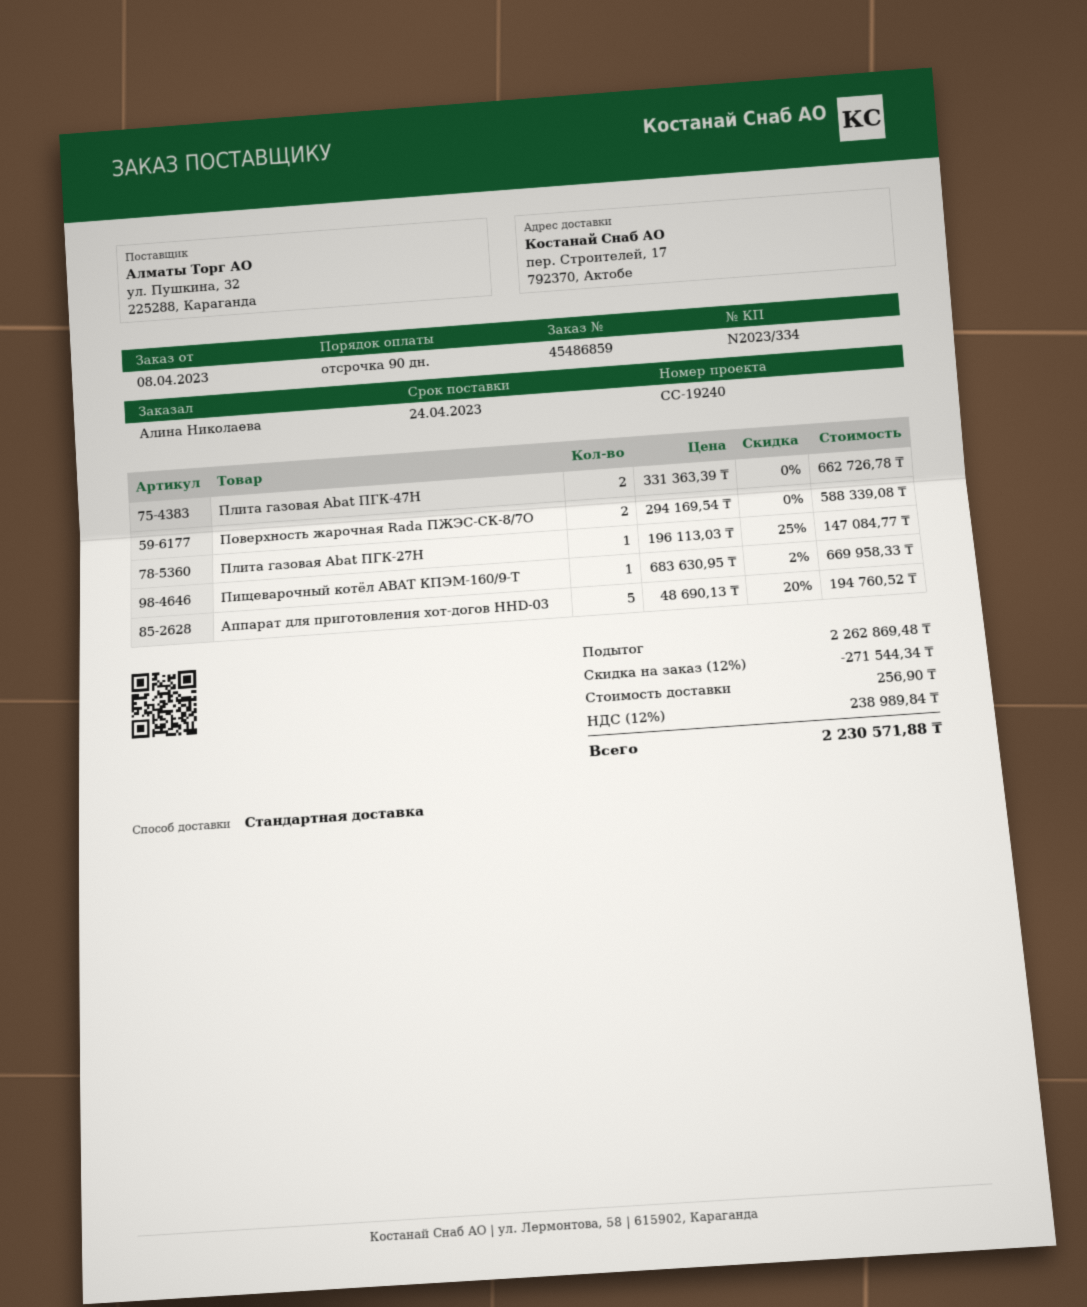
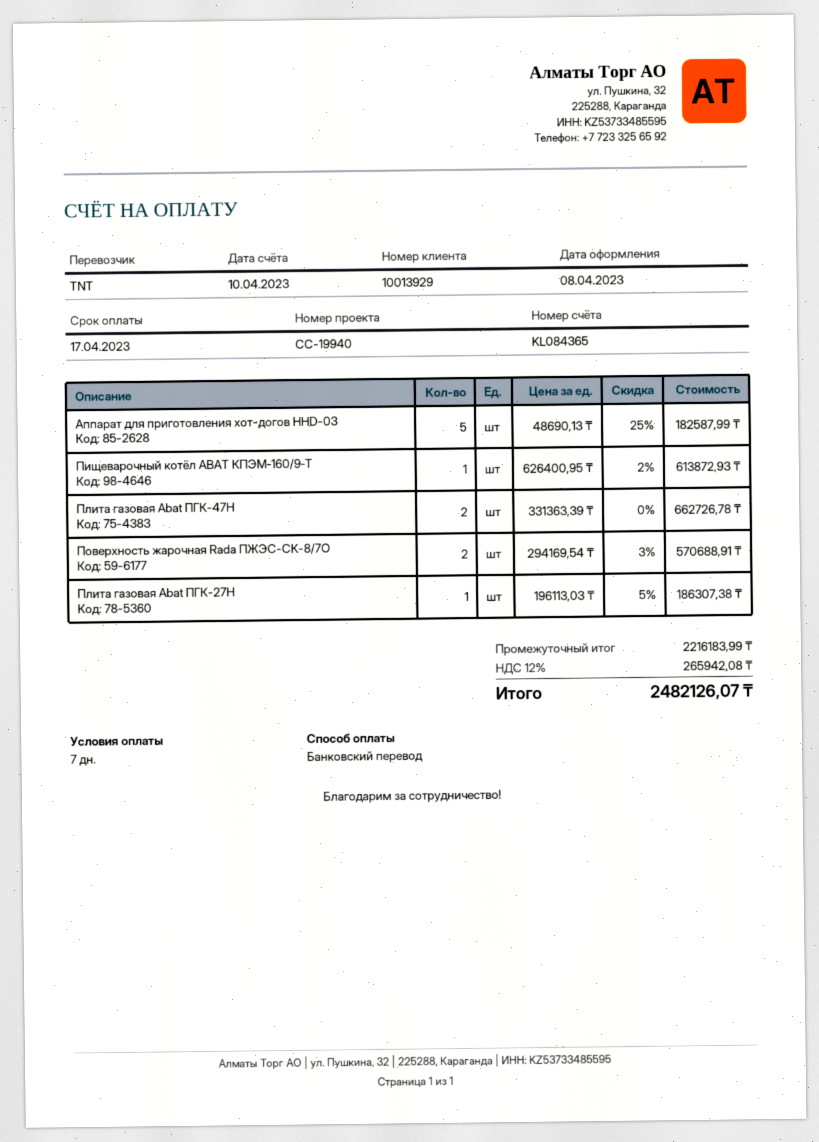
payment terms: 90 days -> 7 days
reference: CC-19240 -> CC-19940
shipping method: standard -> TNT
Поверхность жарочная Rada ПЖЭС-СК-8/7О: 2 x 294169.54 = 588339.08 -> 2 x 294169.54 - 3% = 570688.91
Плита газовая Abat ПГК-27Н: 1 x 196113.03 - 25% = 147084.77 -> 1 x 196113.03 - 5% = 186307.38
Пищеварочный котёл ABAT КПЭМ‑160/9‑Т: 1 x 683630.95 - 2% = 669958.33 -> 1 x 626400.95 - 2% = 613872.93
Аппарат для приготовления хот-догов HHD-03: 5 x 48690.13 - 20% = 194760.52 -> 5 x 48690.13 - 25% = 182587.99
subtotal: 2262869.48 -> 2216183.99
discount: 12% = 271544.34 -> none
shipping: 256.90 -> none
tax: 12% = 238989.84 -> 12% = 265942.08
total: 2230571.88 -> 2482126.07

